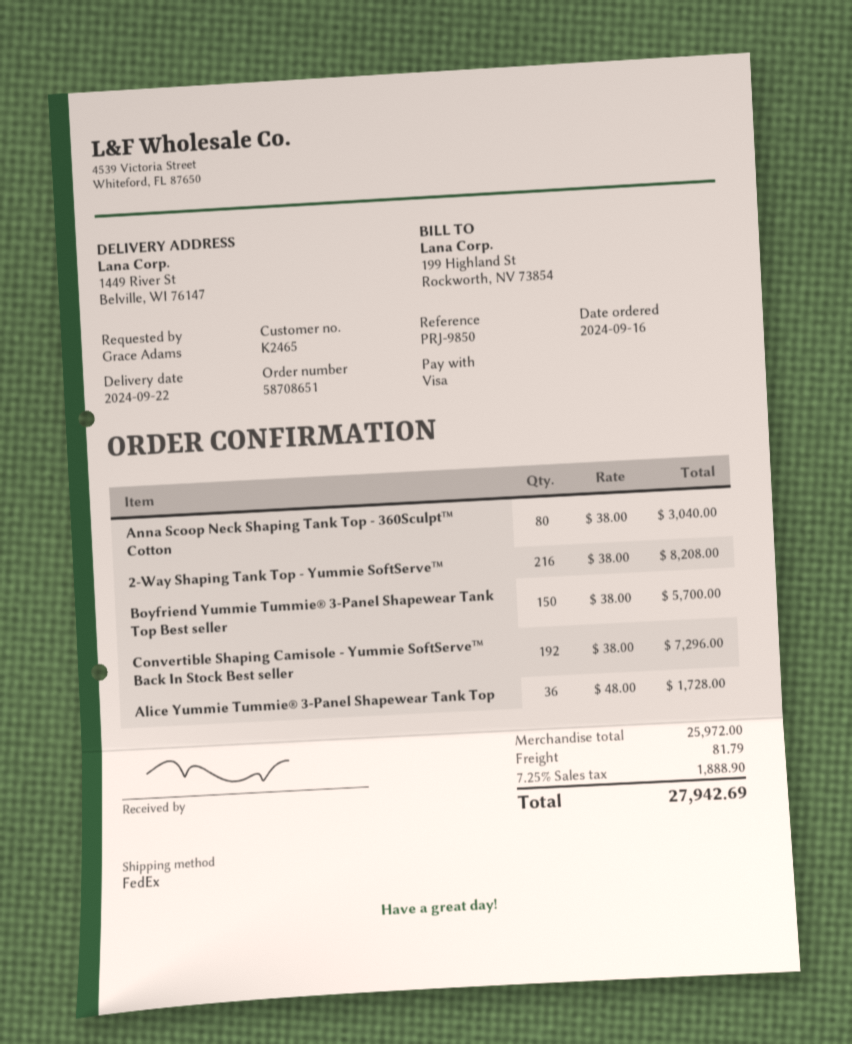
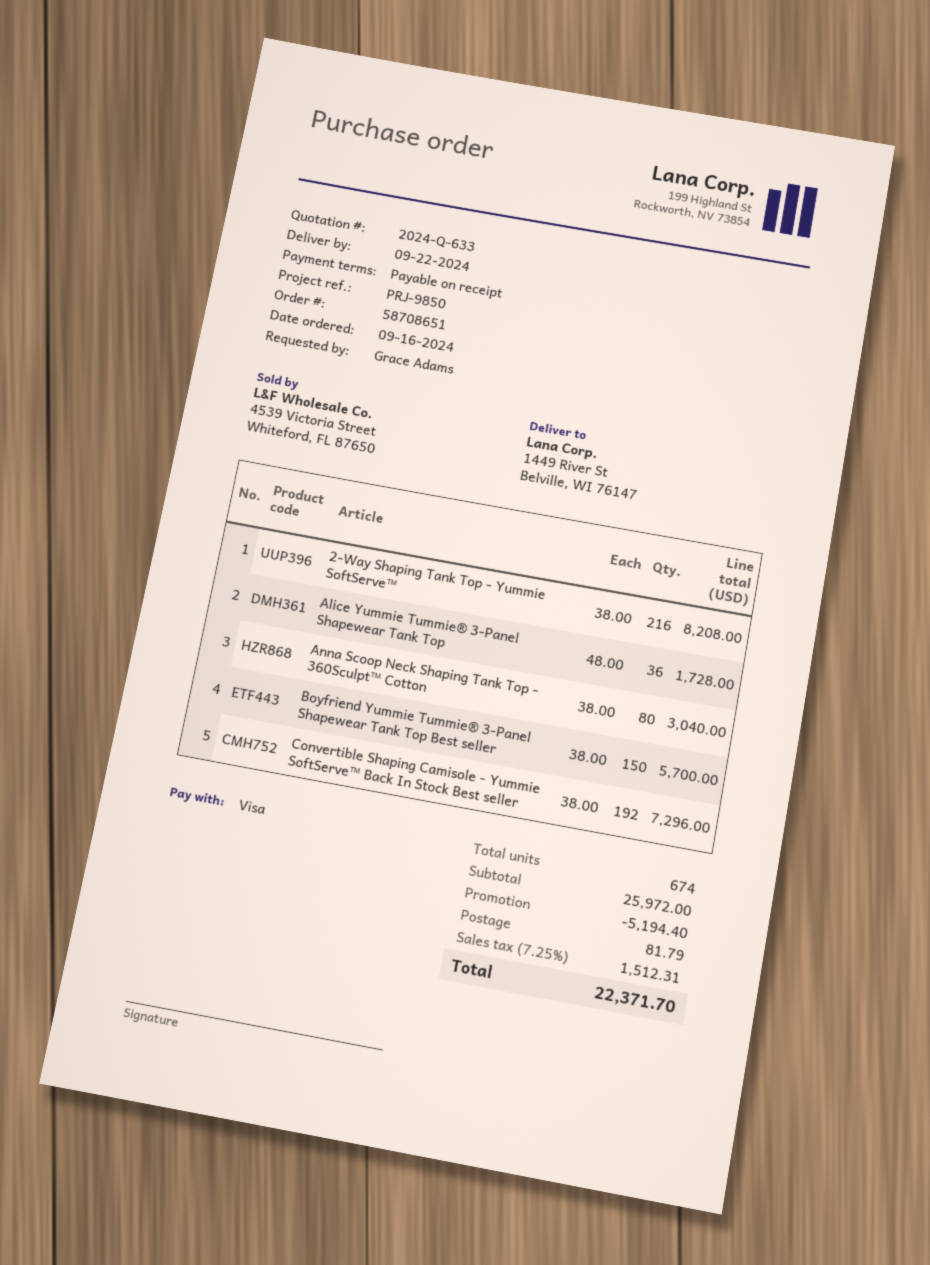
discount: none -> 5194.40
tax: 7.25% = 1888.90 -> 7.25% = 1512.31
total: 27942.69 -> 22371.70

